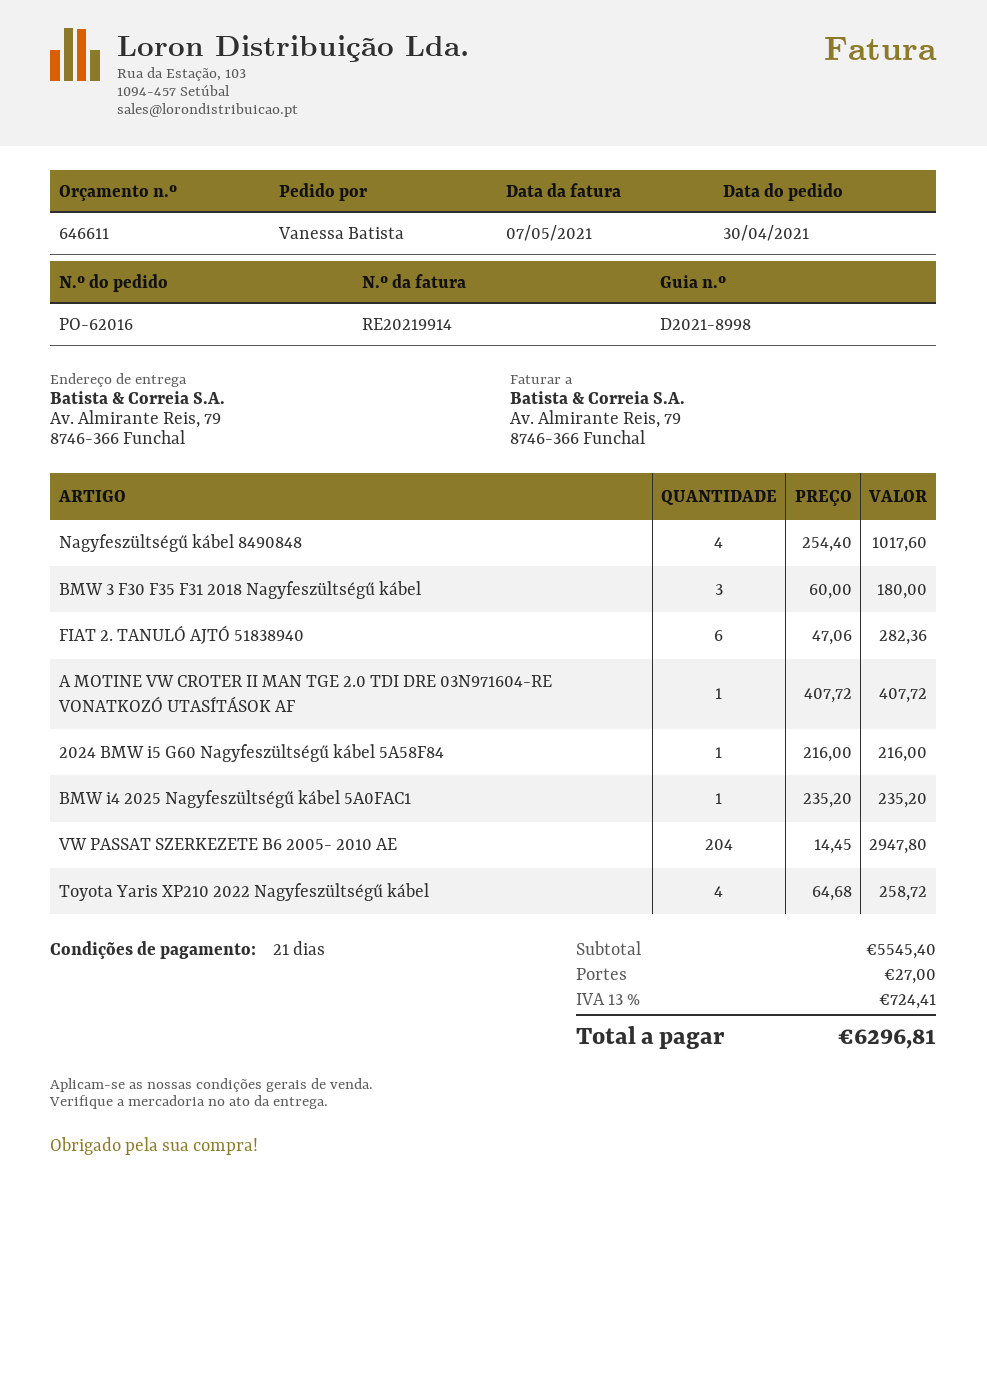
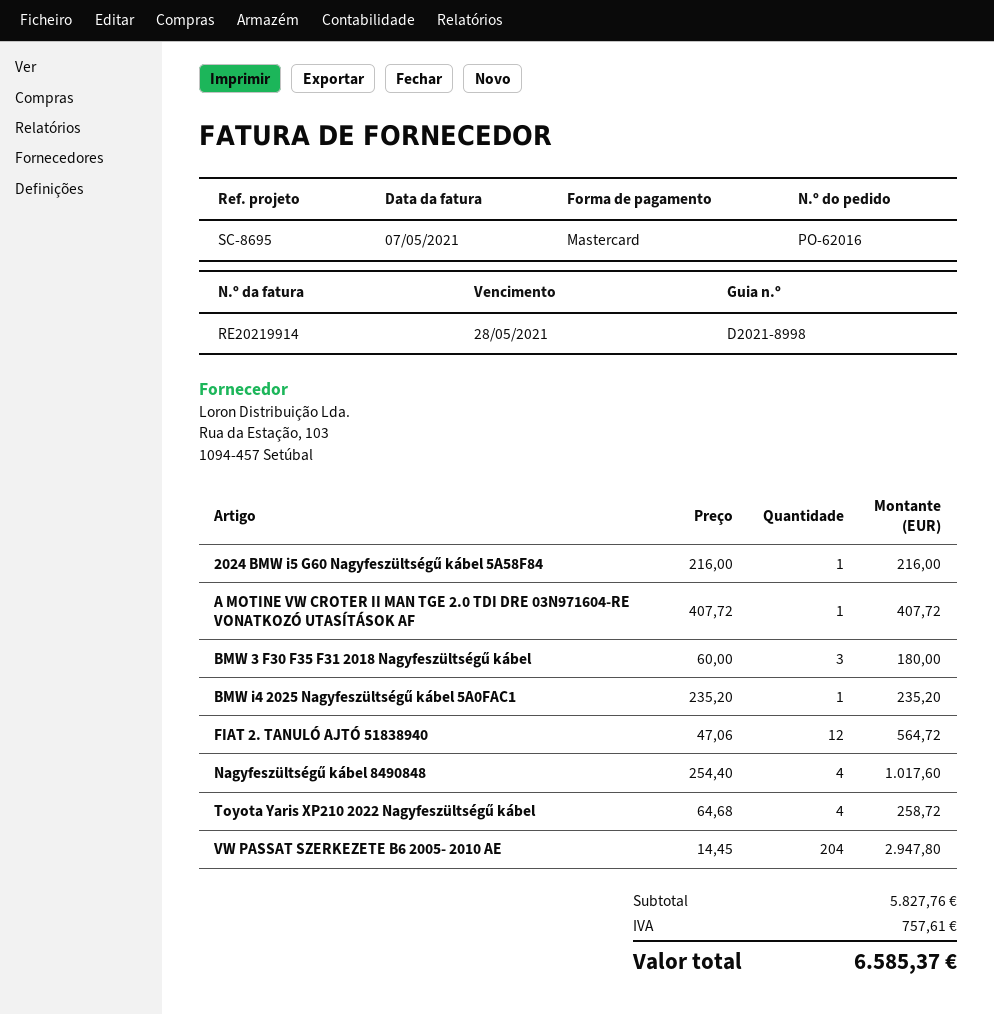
FIAT 2. TANULÓ AJTÓ 51838940: 6 x 47.06 = 282.36 -> 12 x 47.06 = 564.72
subtotal: 5545.40 -> 5827.76
shipping: 27.00 -> none
tax: 724.41 -> 757.61
total: 6296.81 -> 6585.37

